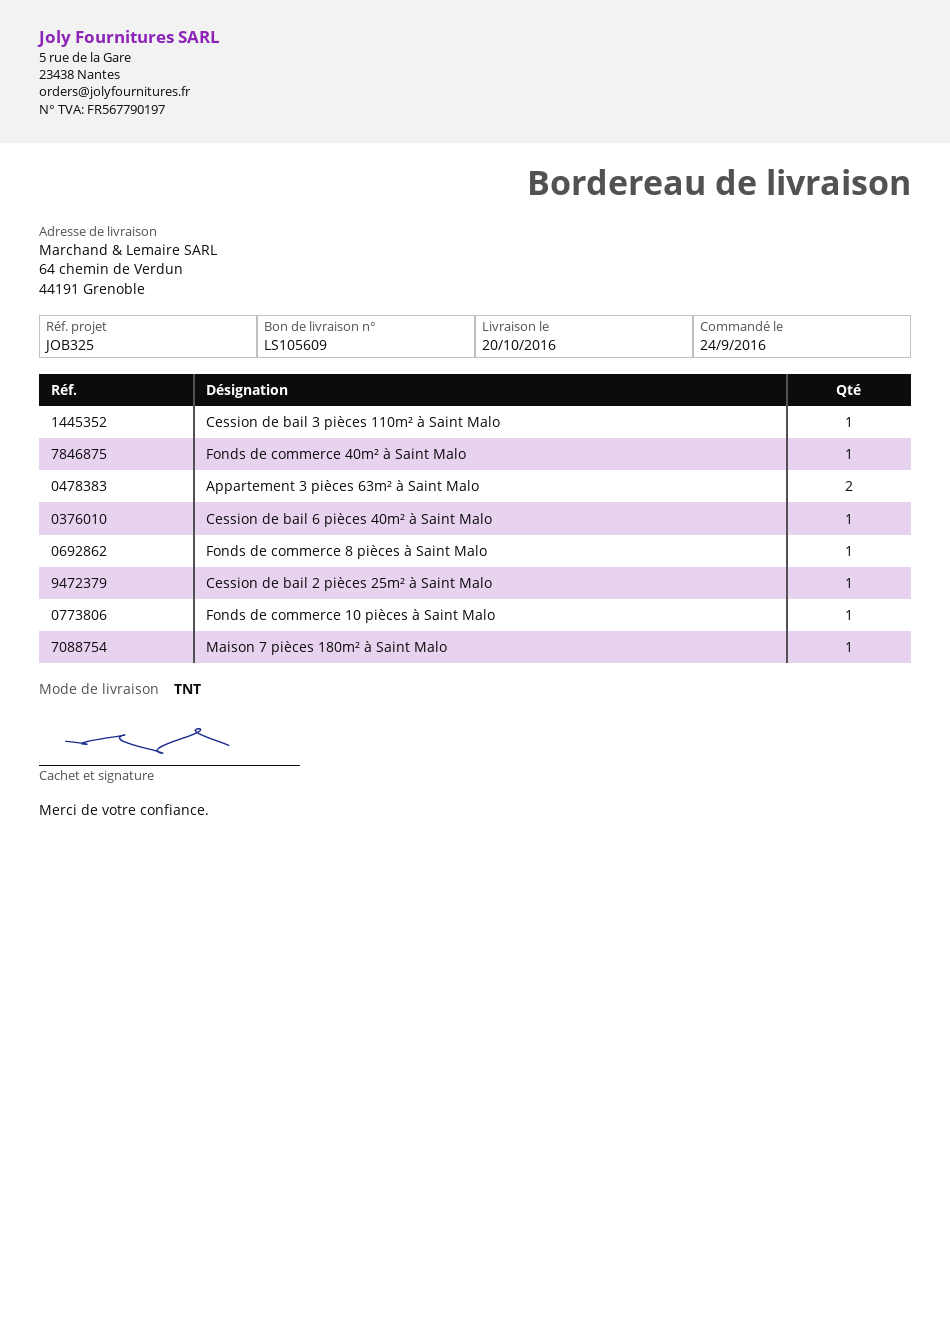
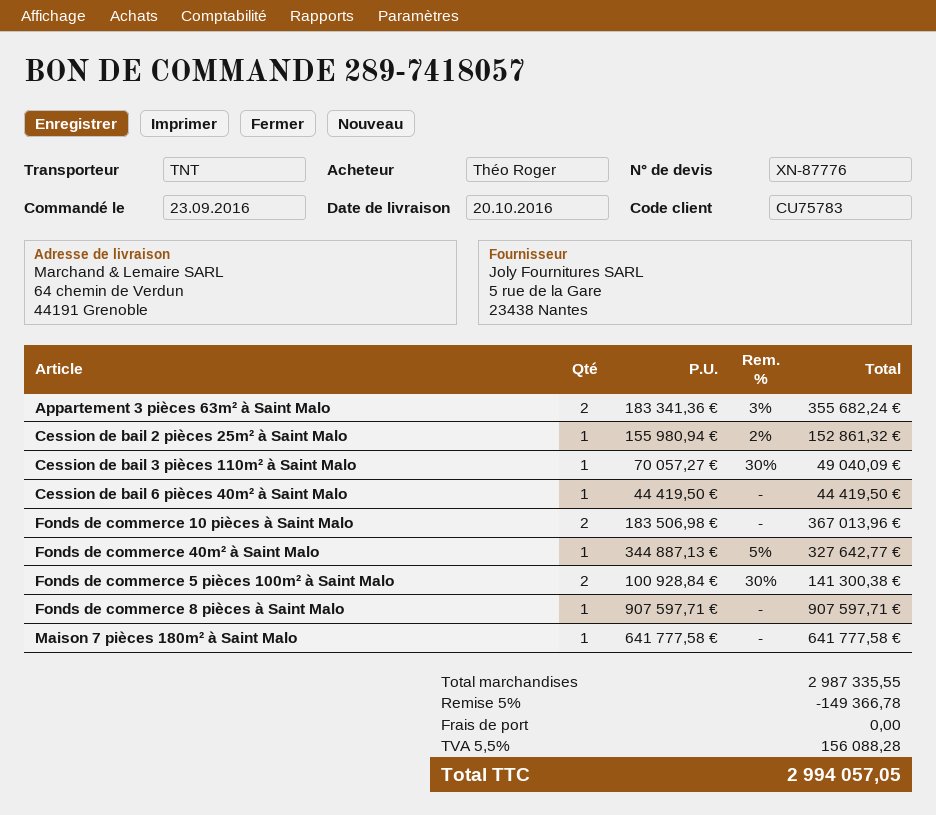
order date: 2016-09-24 -> 2016-09-23
Fonds de commerce 10 pièces à Saint Malo: 1 -> 2
Fonds de commerce 5 pièces 100m² à Saint Malo: none -> 2

